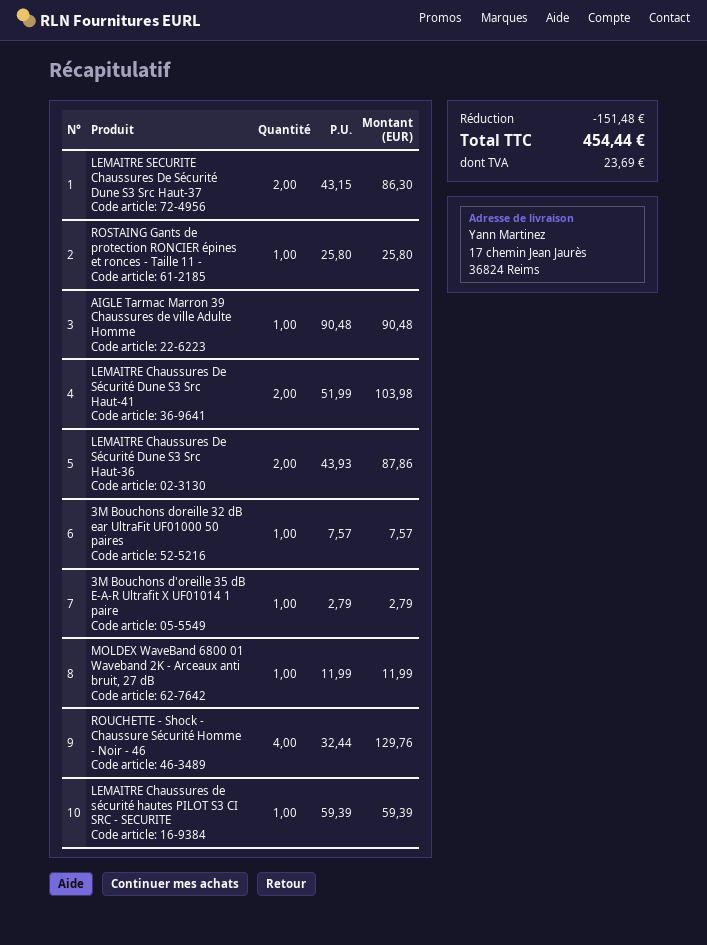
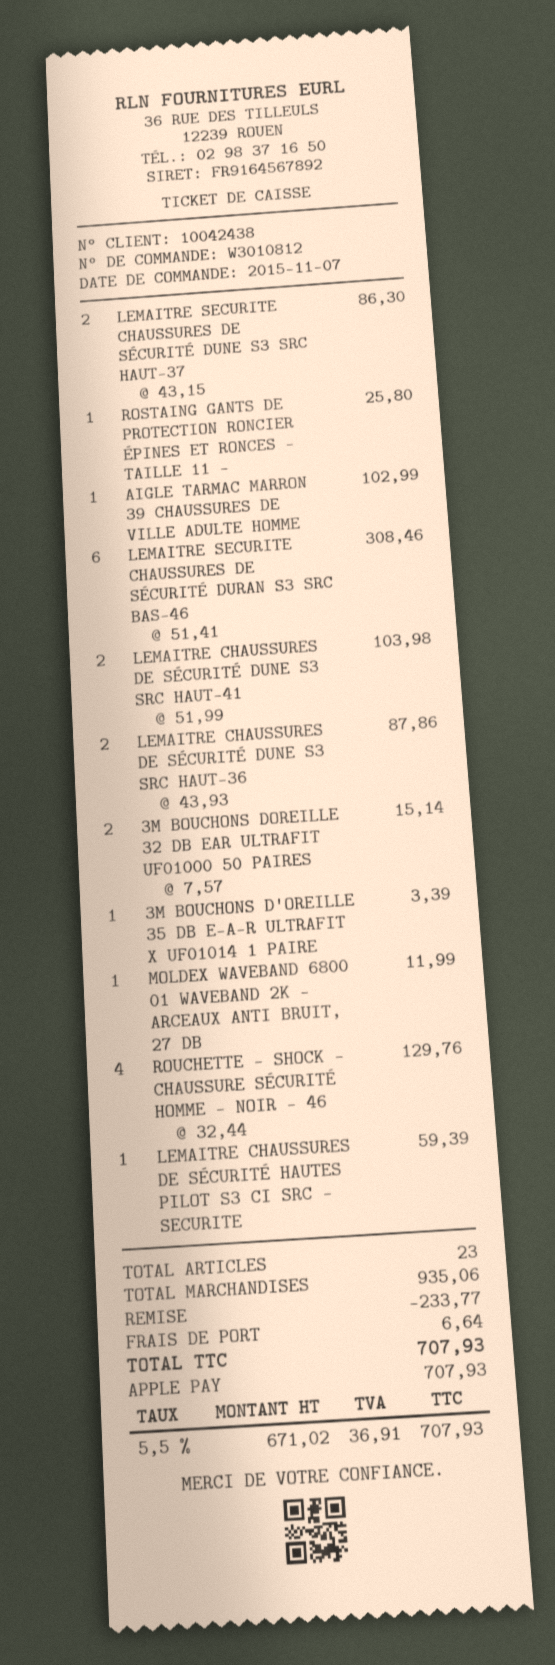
AIGLE Tarmac Marron 39 Chaussures de ville Adulte Homme: 1 x 90.48 = 90.48 -> 1 x 102.99 = 102.99
3M Bouchons doreille 32 dB ear UltraFit UF01000 50 paires: 1 x 7.57 = 7.57 -> 2 x 7.57 = 15.14
3M Bouchons d'oreille 35 dB E-A-R Ultrafit X UF01014 1 paire: 1 x 2.79 = 2.79 -> 1 x 3.39 = 3.39
LEMAITRE SECURITE CHAUSSURES DE SÉCURITÉ DURAN S3 SRC BAS-46: none -> 6 x 51.41 = 308.46
discount: 151.48 -> 233.77
shipping: none -> 6.64
tax: 23.69 -> 36.91
total: 454.44 -> 707.93

